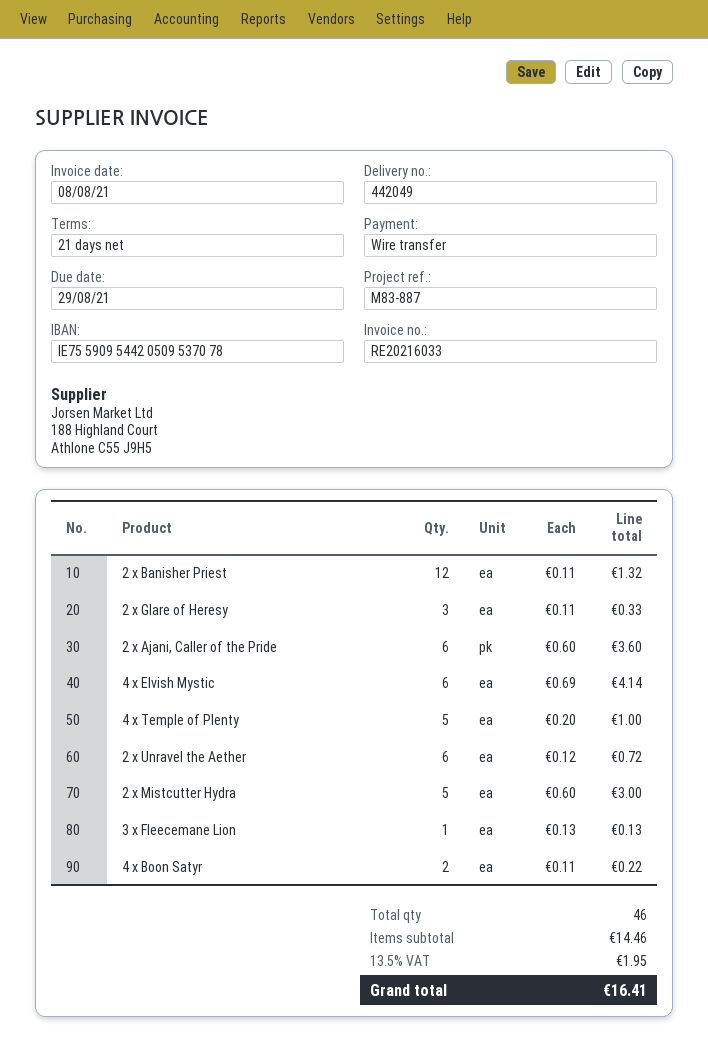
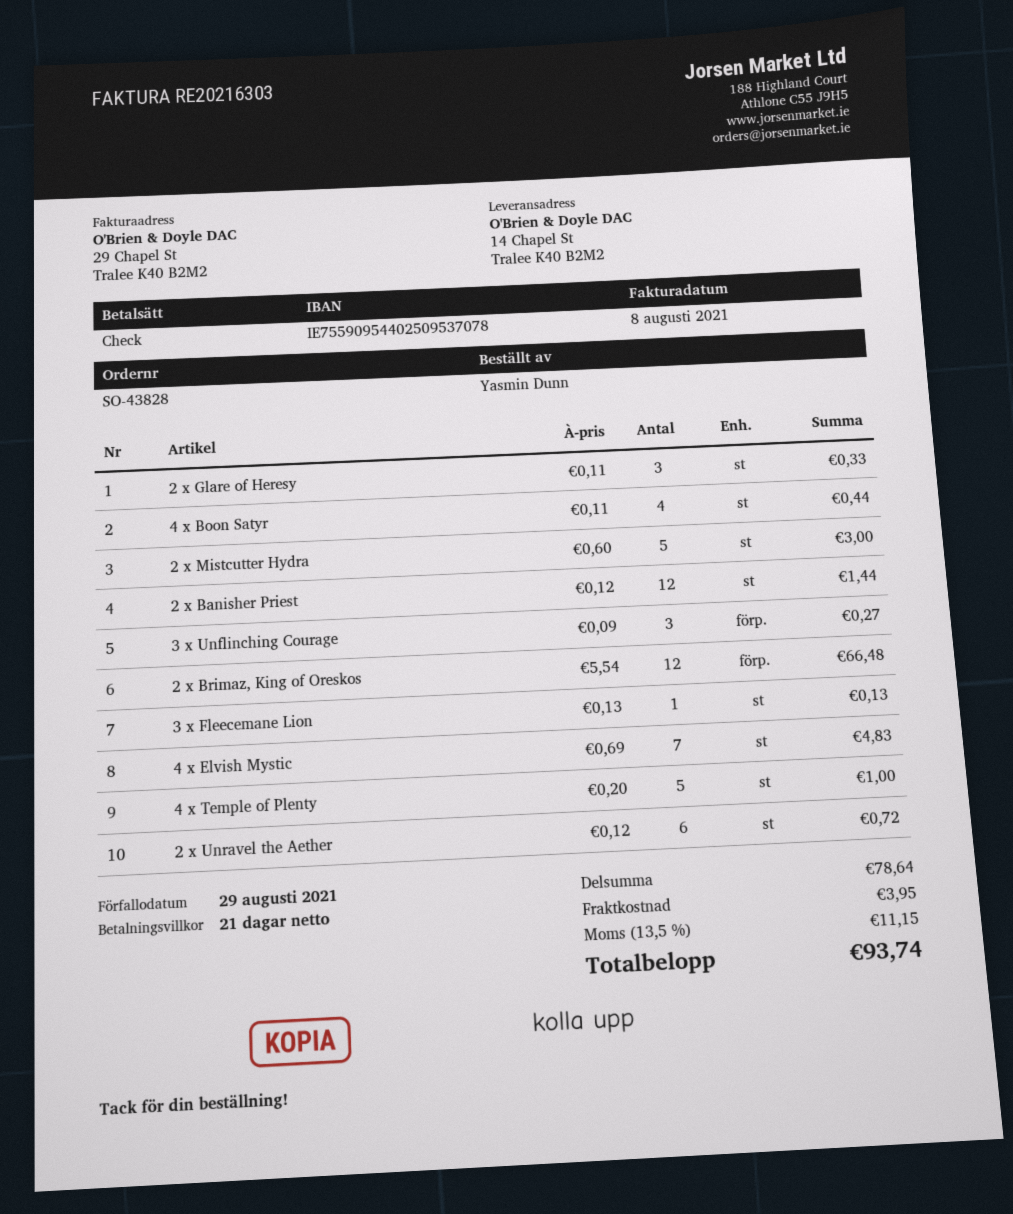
invoice number: RE20216033 -> RE20216303
payment method: bank transfer -> cheque
bank account: IE75590954420509537078 -> IE75590954402509537078
2 x Banisher Priest: 12 x 0.11 = 1.32 -> 12 x 0.12 = 1.44
2 x Ajani, Caller of the Pride: 6 x 0.60 = 3.60 -> none
4 x Elvish Mystic: 6 x 0.69 = 4.14 -> 7 x 0.69 = 4.83
4 x Boon Satyr: 2 x 0.11 = 0.22 -> 4 x 0.11 = 0.44
3 x Unflinching Courage: none -> 3 x 0.09 = 0.27
2 x Brimaz, King of Oreskos: none -> 12 x 5.54 = 66.48
subtotal: 14.46 -> 78.64
shipping: none -> 3.95
tax: 13.5% = 1.95 -> 13.5% = 11.15
total: 16.41 -> 93.74

